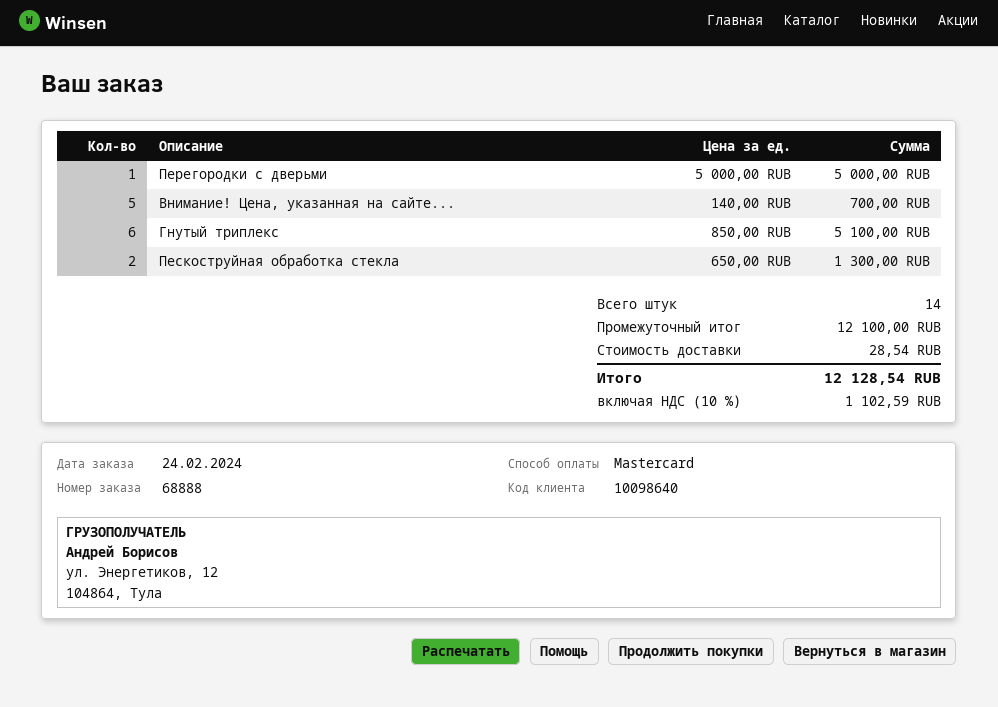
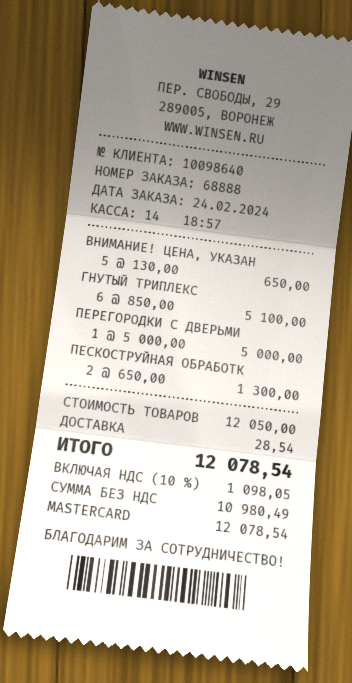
Внимание! Цена, указанная на сайте...: 5 x 140.00 = 700.00 -> 5 x 130.00 = 650.00
subtotal: 12100.00 -> 12050.00
tax: 10% = 1102.59 -> 10% = 1098.05
total: 12128.54 -> 12078.54

